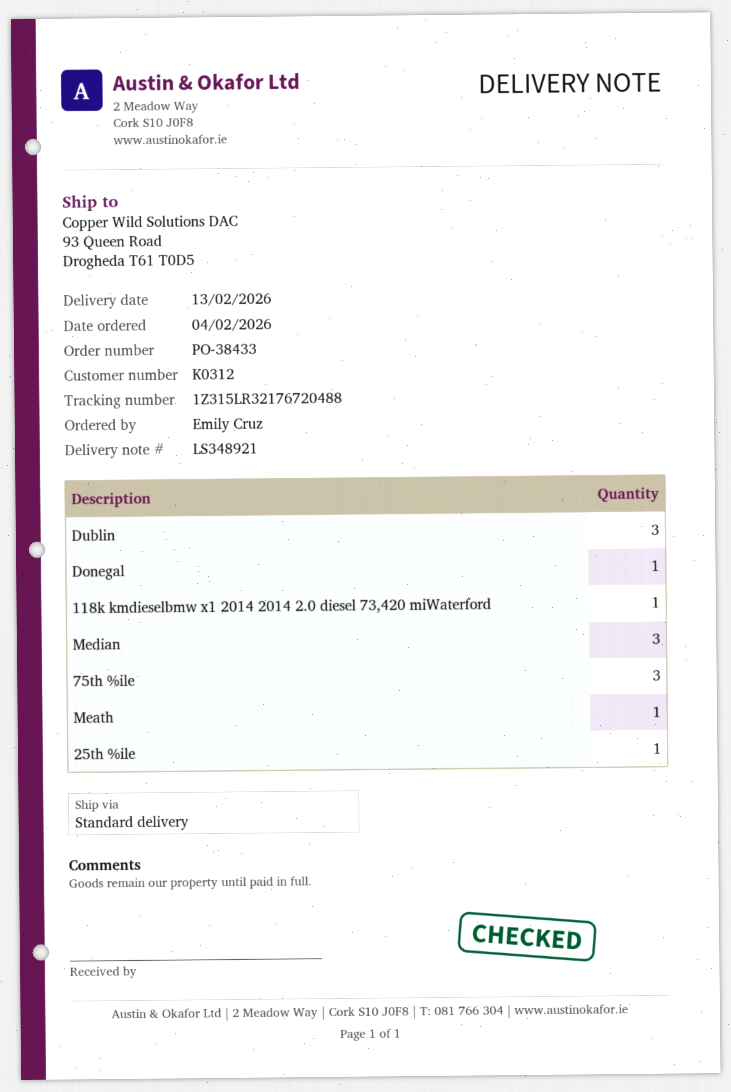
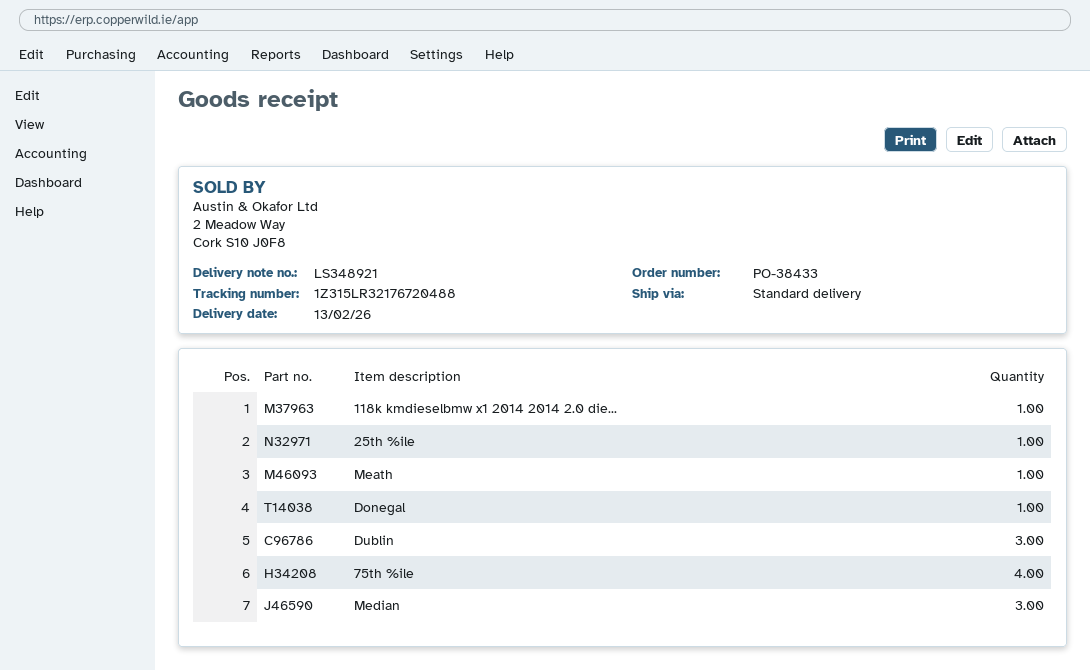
75th %ile: 3 -> 4

